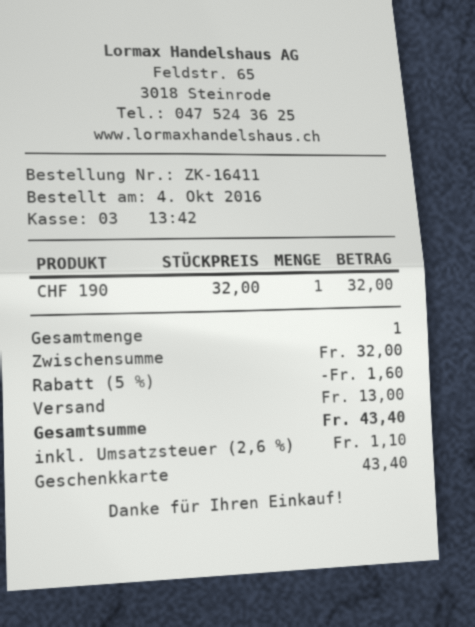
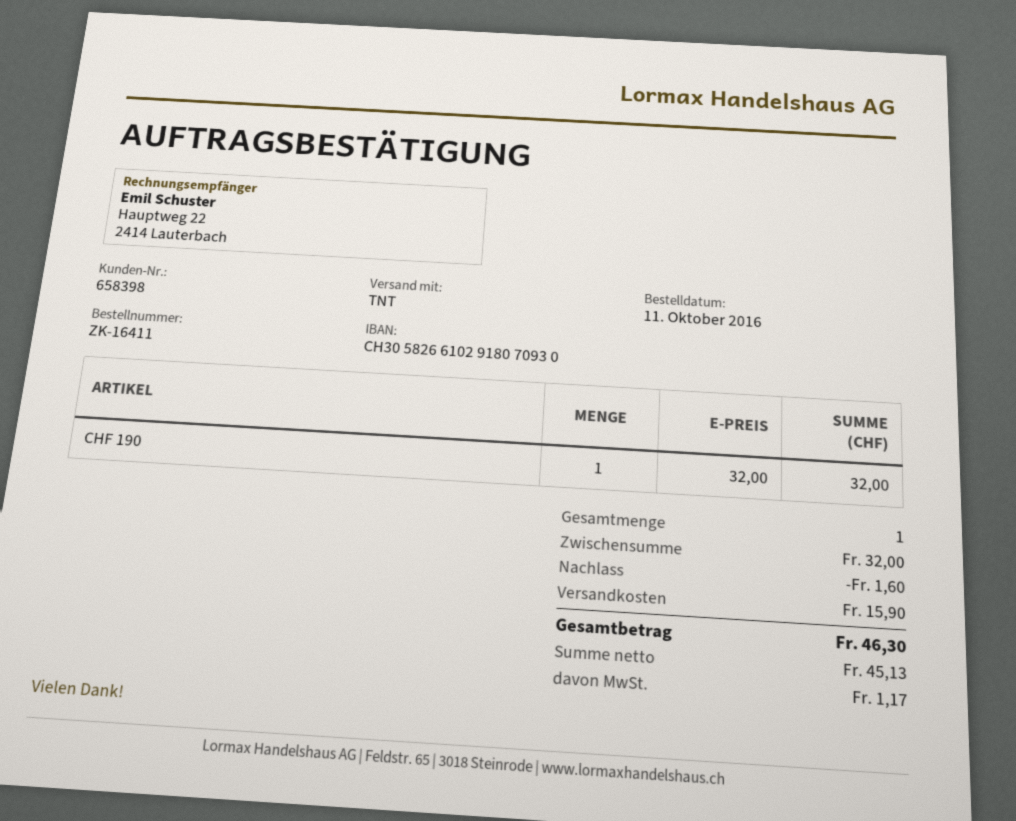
order date: 2016-10-04 -> 2016-10-11
shipping: 13.00 -> 15.90
tax: 1.10 -> 1.17
total: 43.40 -> 46.30

